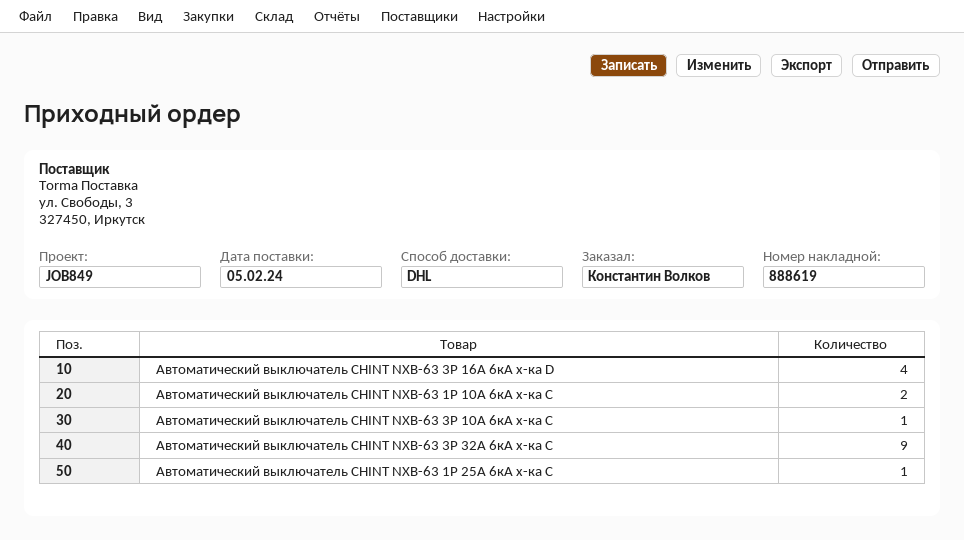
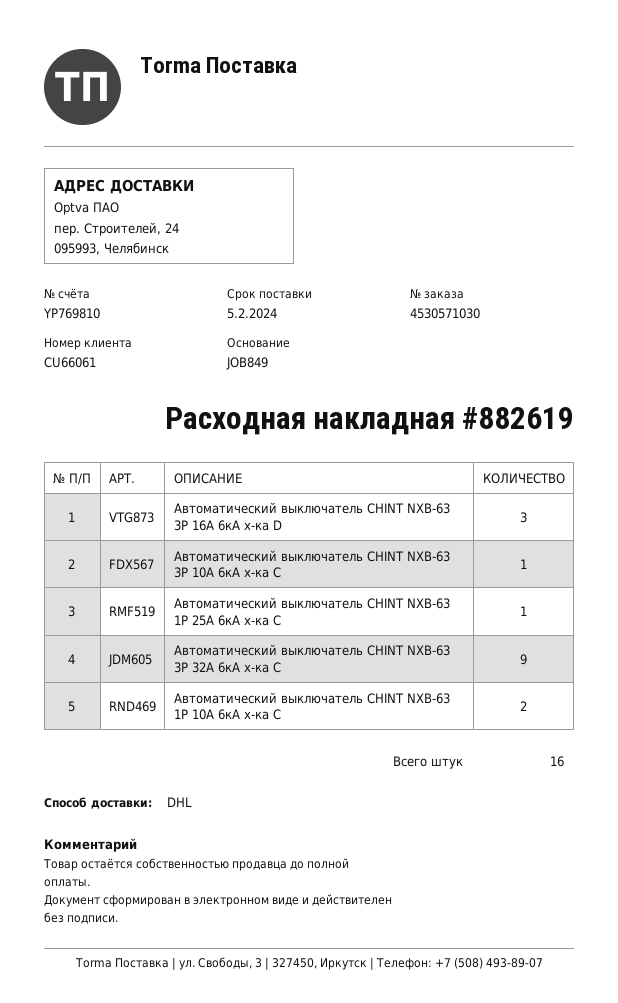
delivery note number: 888619 -> 882619
Автоматический выключатель CHINT NXB-63 3P 16А 6кА х-ка D: 4 -> 3

